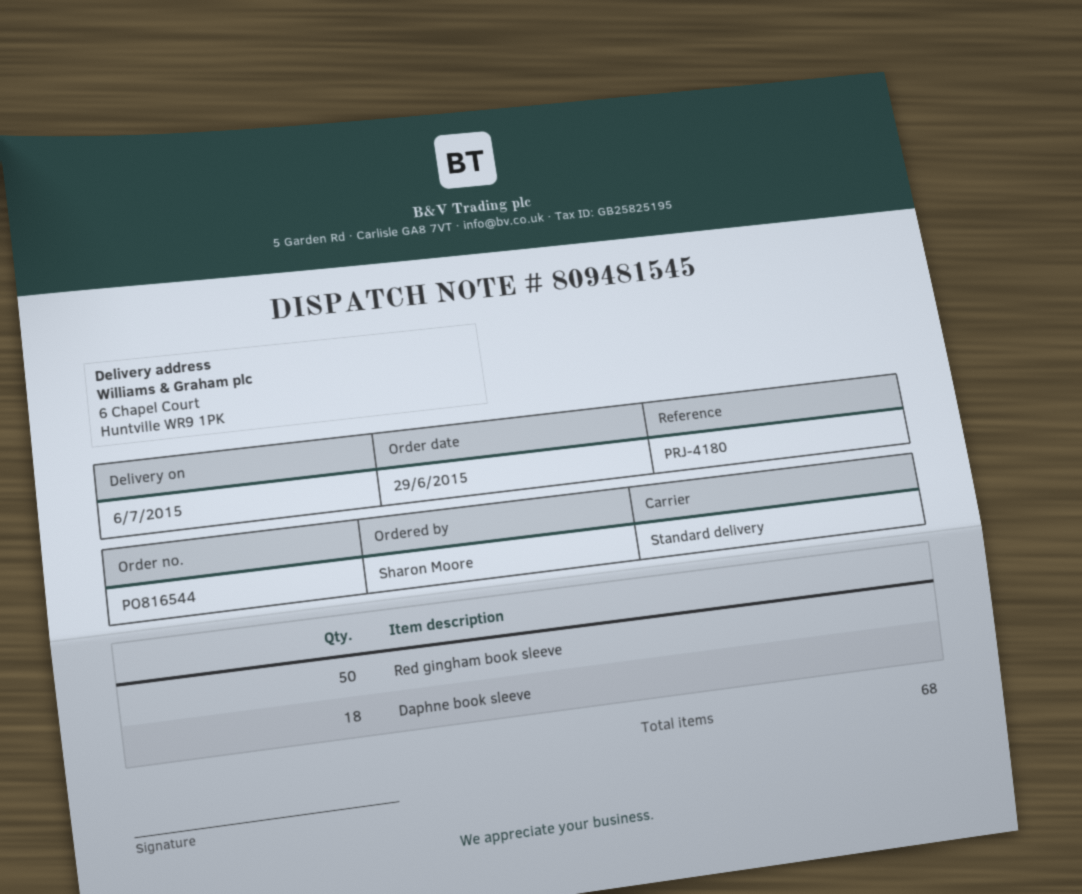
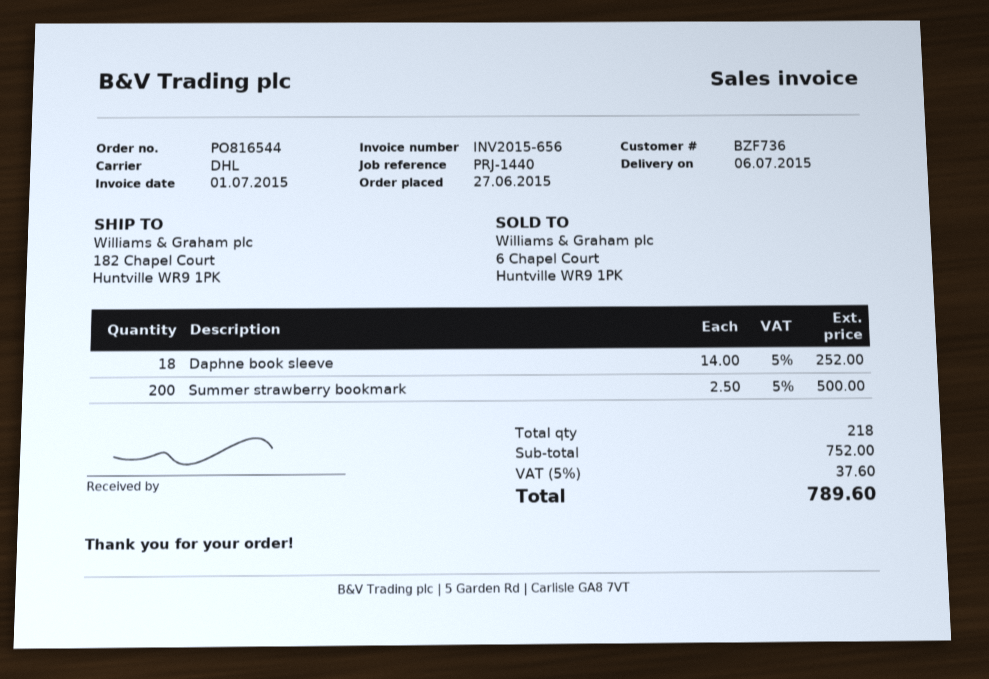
order date: 2015-06-29 -> 2015-06-27
reference: PRJ-4180 -> PRJ-1440
shipping method: standard -> DHL
ship to: 6 Chapel Court, Huntville WR9 1PK -> 182 Chapel Court, Huntville WR9 1PK
Red gingham book sleeve: 50 -> none
Summer strawberry bookmark: none -> 200
total quantity: 68 -> 218

